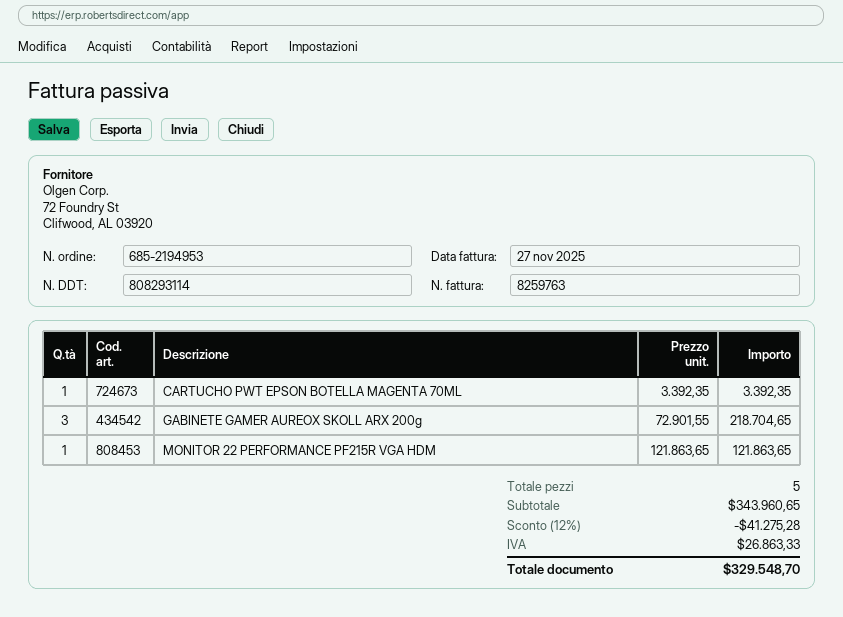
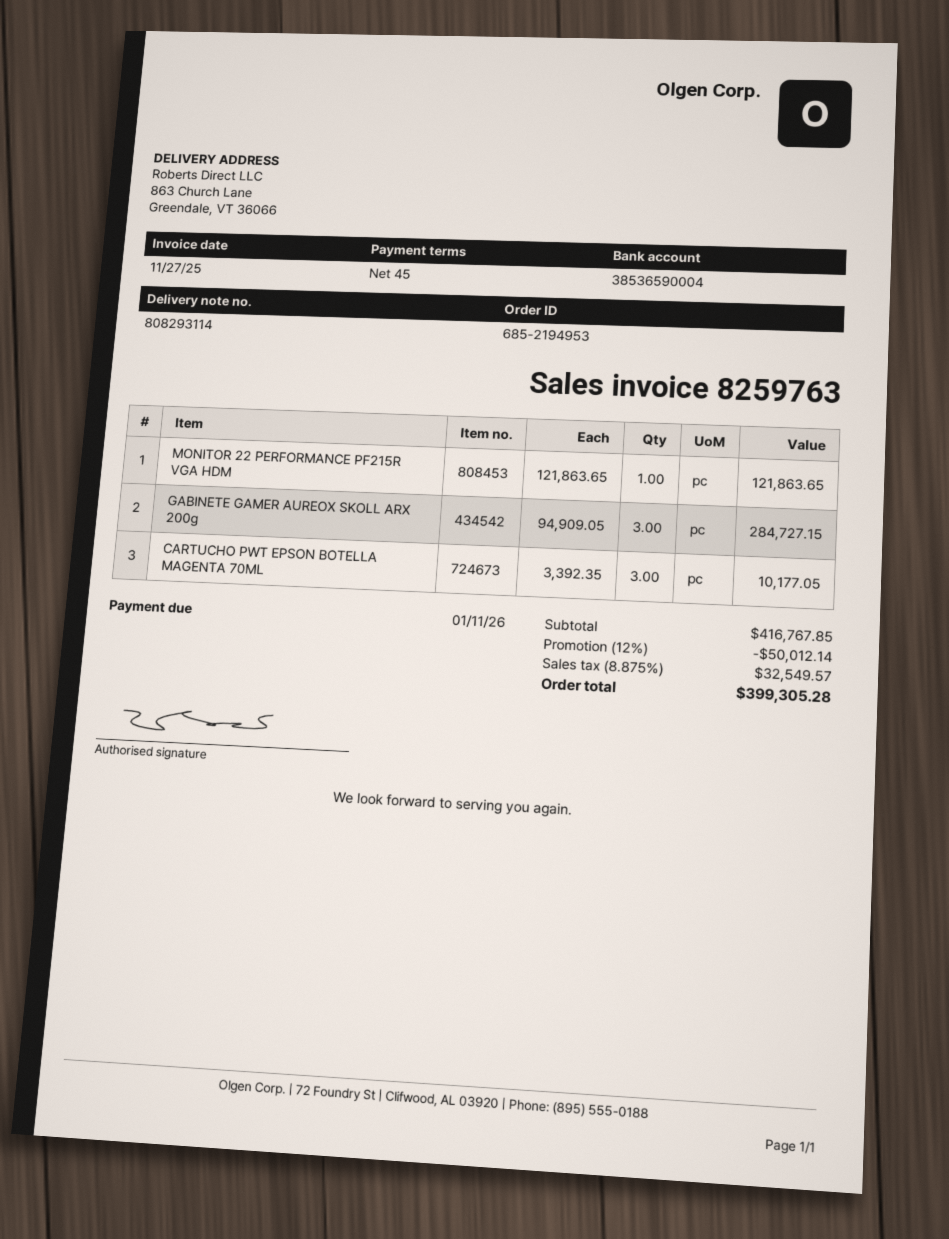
CARTUCHO PWT EPSON BOTELLA MAGENTA 70ML: 1 x 3392.35 = 3392.35 -> 3 x 3392.35 = 10177.05
GABINETE GAMER AUREOX SKOLL ARX 200g: 3 x 72901.55 = 218704.65 -> 3 x 94909.05 = 284727.15
subtotal: 343960.65 -> 416767.85
discount: 12% = 41275.28 -> 12% = 50012.14
tax: 26863.33 -> 32549.57
total: 329548.70 -> 399305.28

